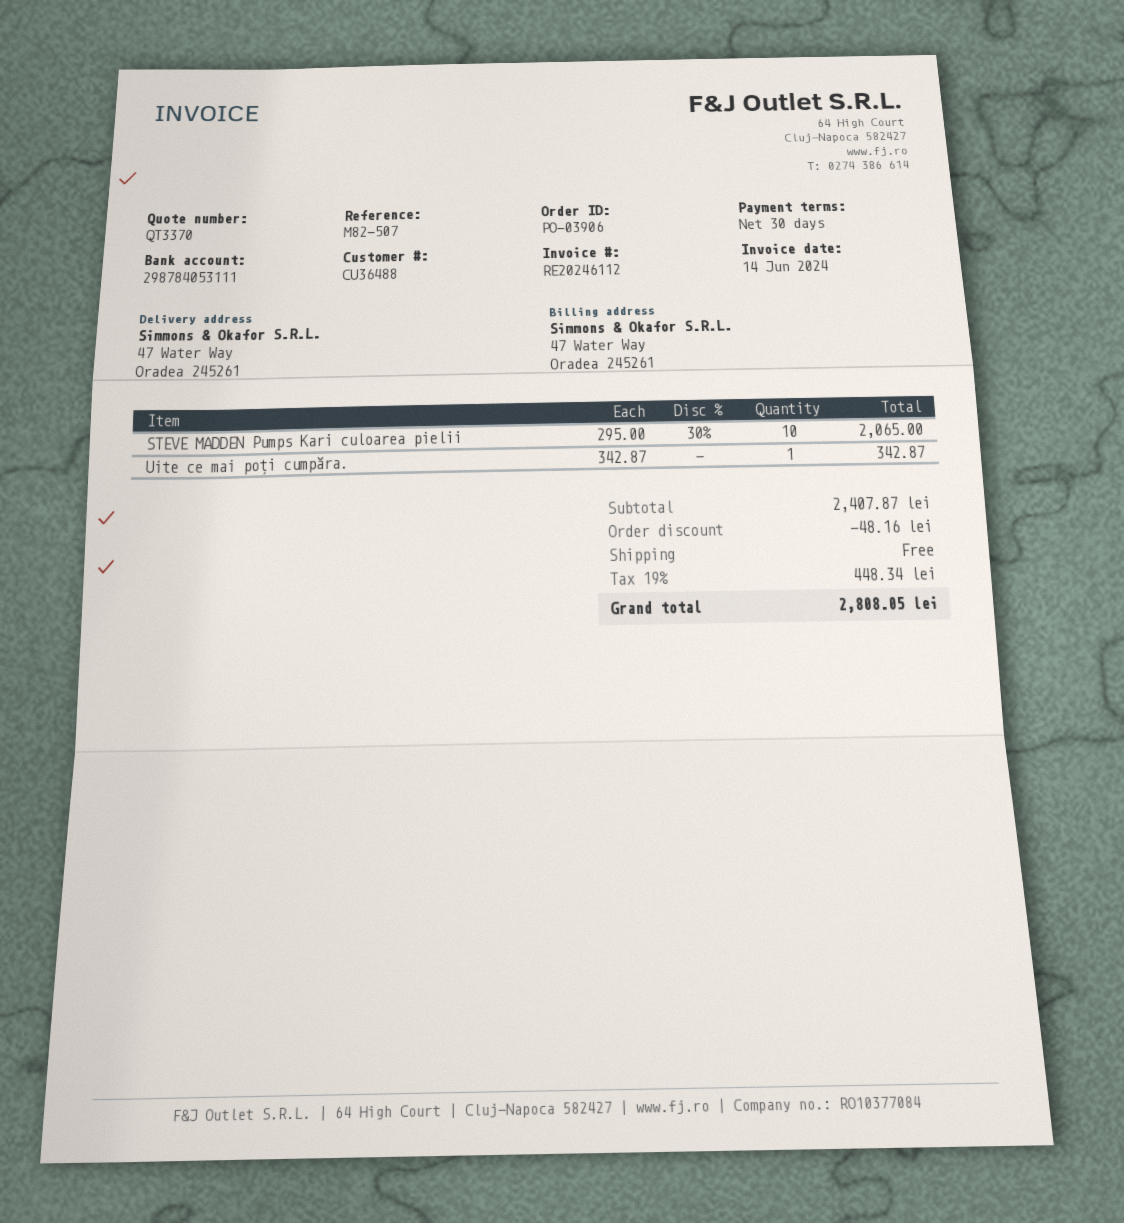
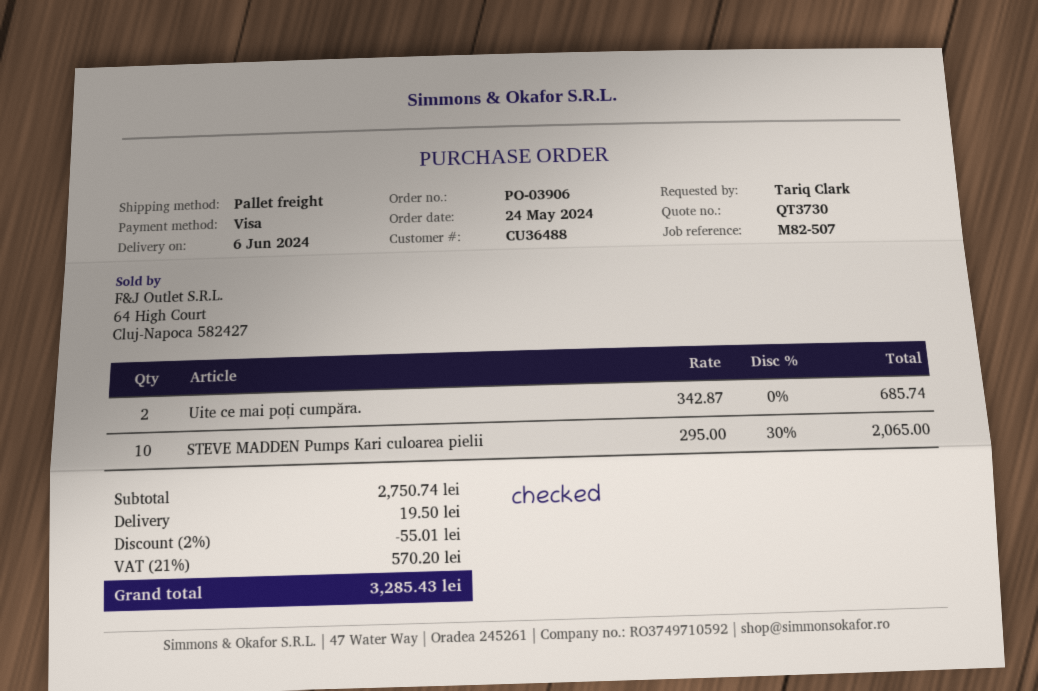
quote number: QT3370 -> QT3730
Uite ce mai poți cumpăra.: 1 x 342.87 = 342.87 -> 2 x 342.87 = 685.74
subtotal: 2407.87 -> 2750.74
discount: 48.16 -> 55.01
shipping: 0.00 -> 19.50
tax: 19% = 448.34 -> 21% = 570.20
total: 2808.05 -> 3285.43

